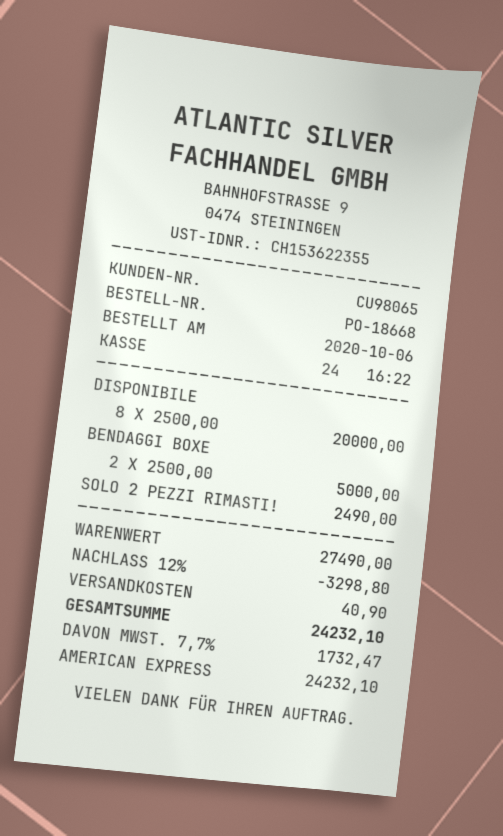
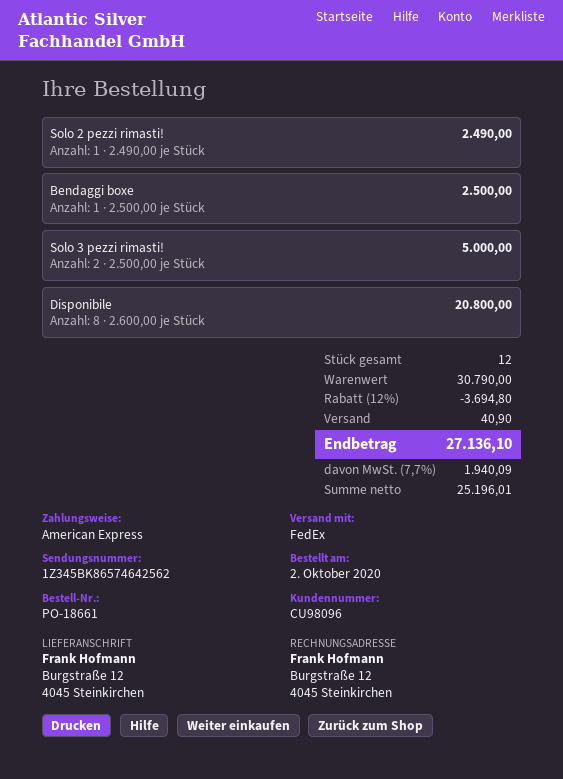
order number: PO-18668 -> PO-18661
order date: 2020-10-06 -> 2020-10-02
customer number: CU98065 -> CU98096
DISPONIBILE: 8 x 2500.00 = 20000.00 -> 8 x 2600.00 = 20800.00
BENDAGGI BOXE: 2 x 2500.00 = 5000.00 -> 1 x 2500.00 = 2500.00
Solo 3 pezzi rimasti!: none -> 2 x 2500.00 = 5000.00
subtotal: 27490.00 -> 30790.00
discount: 12% = 3298.80 -> 12% = 3694.80
tax: 7.7% = 1732.47 -> 7.7% = 1940.09
total: 24232.10 -> 27136.10

